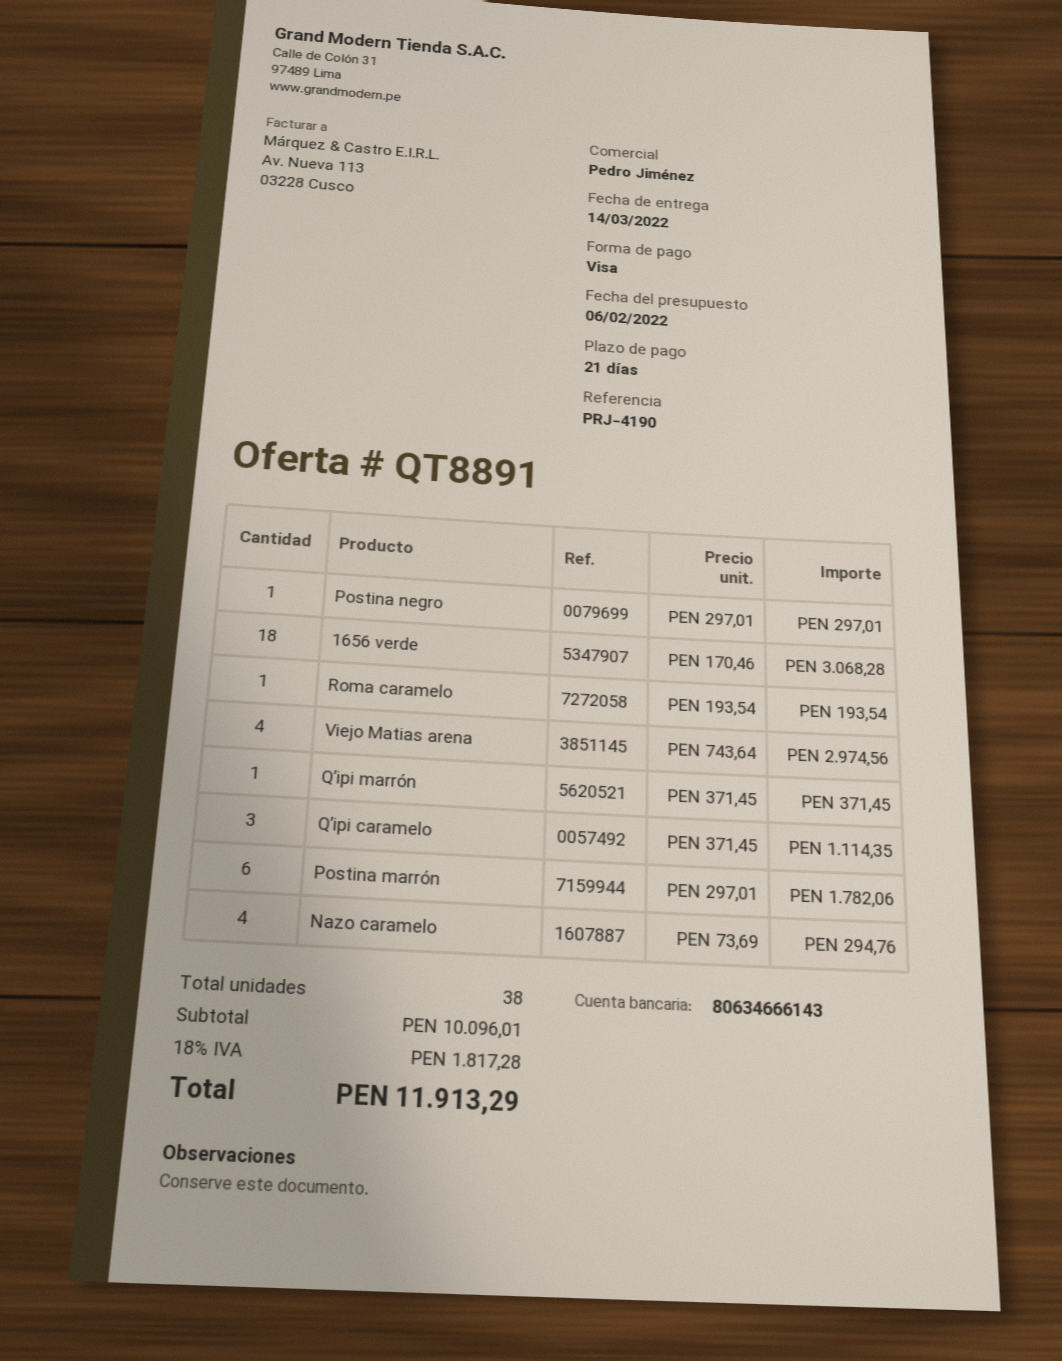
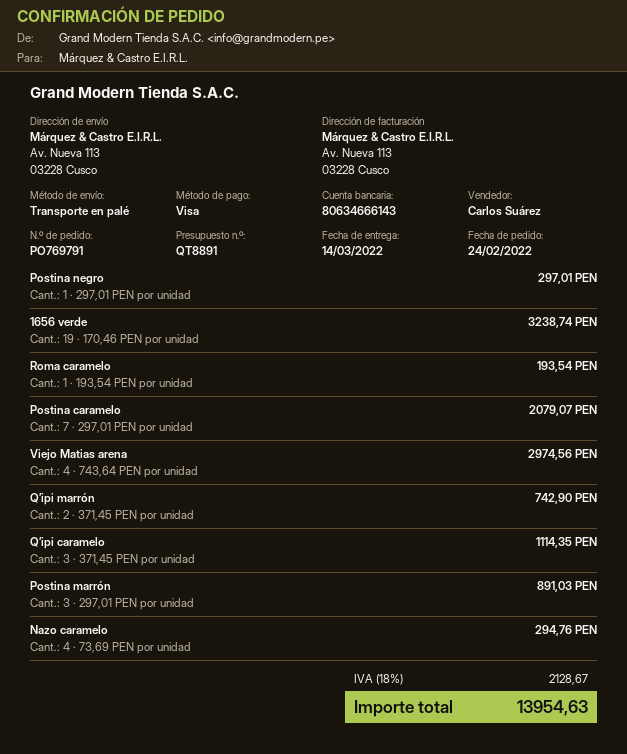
sales rep: Pedro Jiménez -> Carlos Suárez
1656 verde: 18 x 170.46 = 3068.28 -> 19 x 170.46 = 3238.74
Q’ipi marrón: 1 x 371.45 = 371.45 -> 2 x 371.45 = 742.90
Postina marrón: 6 x 297.01 = 1782.06 -> 3 x 297.01 = 891.03
Postina caramelo: none -> 7 x 297.01 = 2079.07
tax: 18% = 1817.28 -> 18% = 2128.67
total: 11913.29 -> 13954.63

